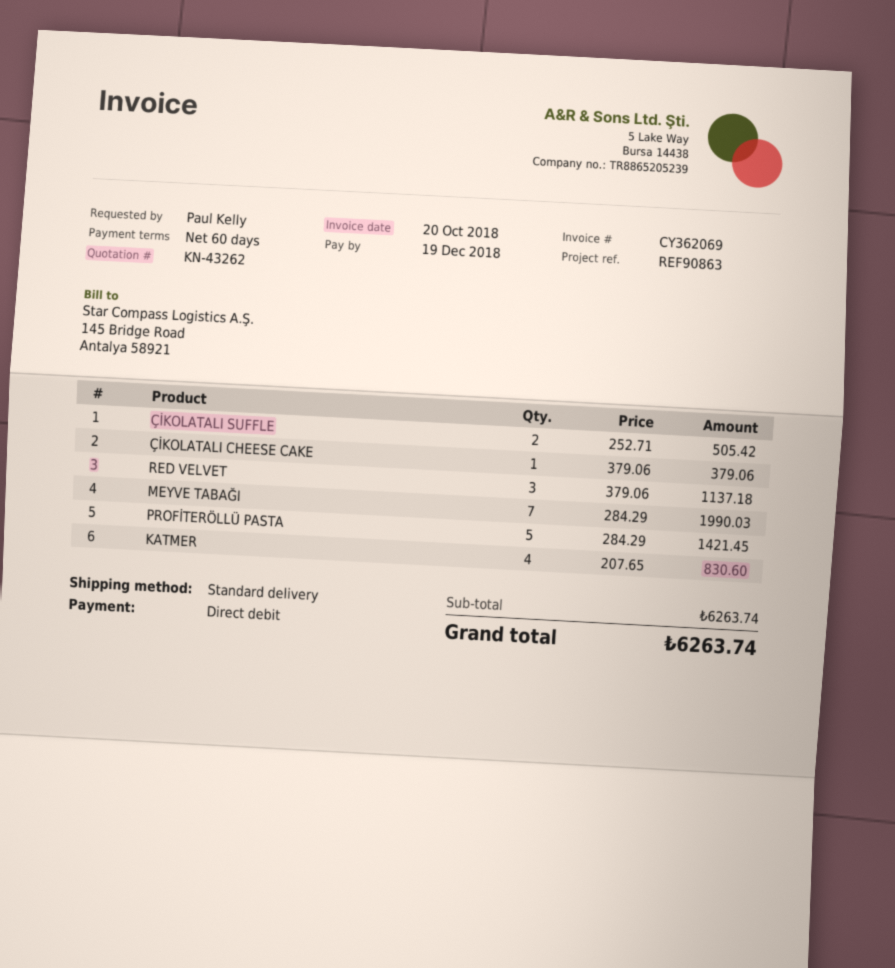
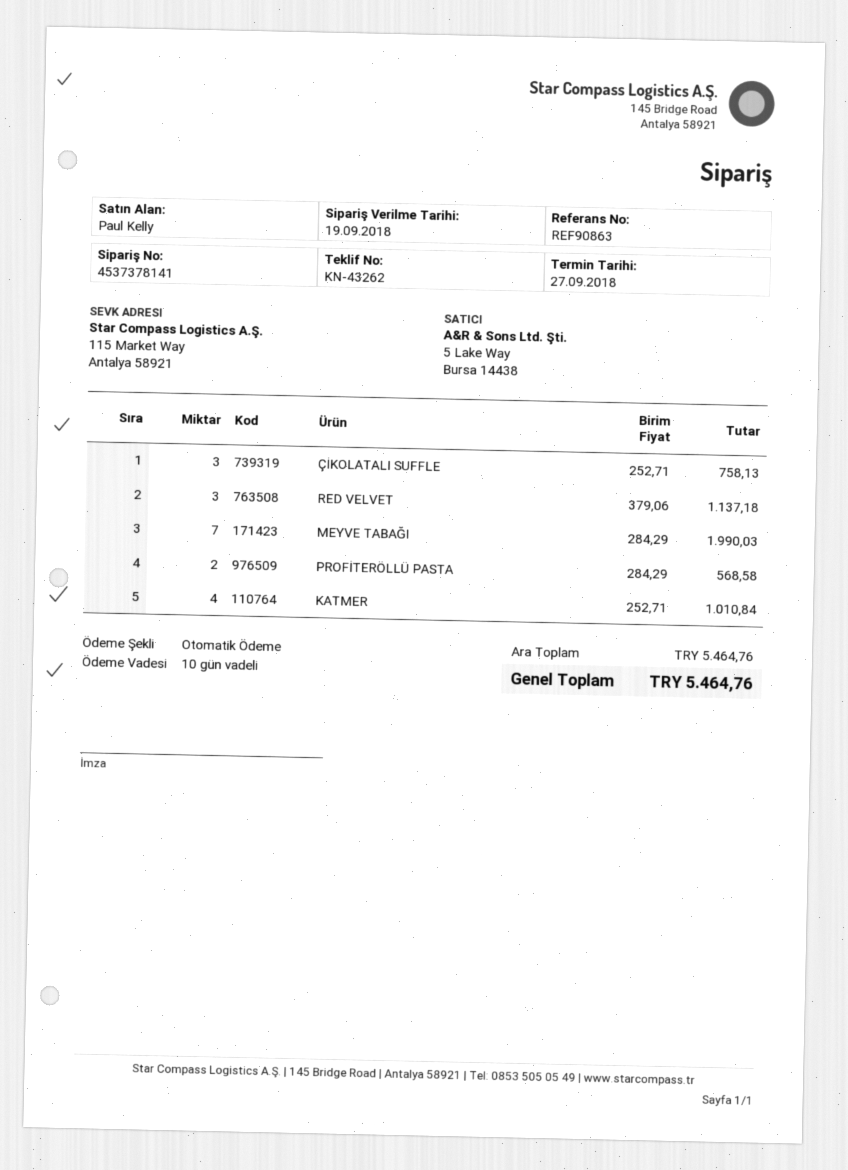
payment terms: 60 days -> 10 days
ÇİKOLATALI SUFFLE: 2 x 252.71 = 505.42 -> 3 x 252.71 = 758.13
ÇİKOLATALI CHEESE CAKE: 1 x 379.06 = 379.06 -> none
PROFİTERÖLLÜ PASTA: 5 x 284.29 = 1421.45 -> 2 x 284.29 = 568.58
KATMER: 4 x 207.65 = 830.60 -> 4 x 252.71 = 1010.84
subtotal: 6263.74 -> 5464.76
total: 6263.74 -> 5464.76

